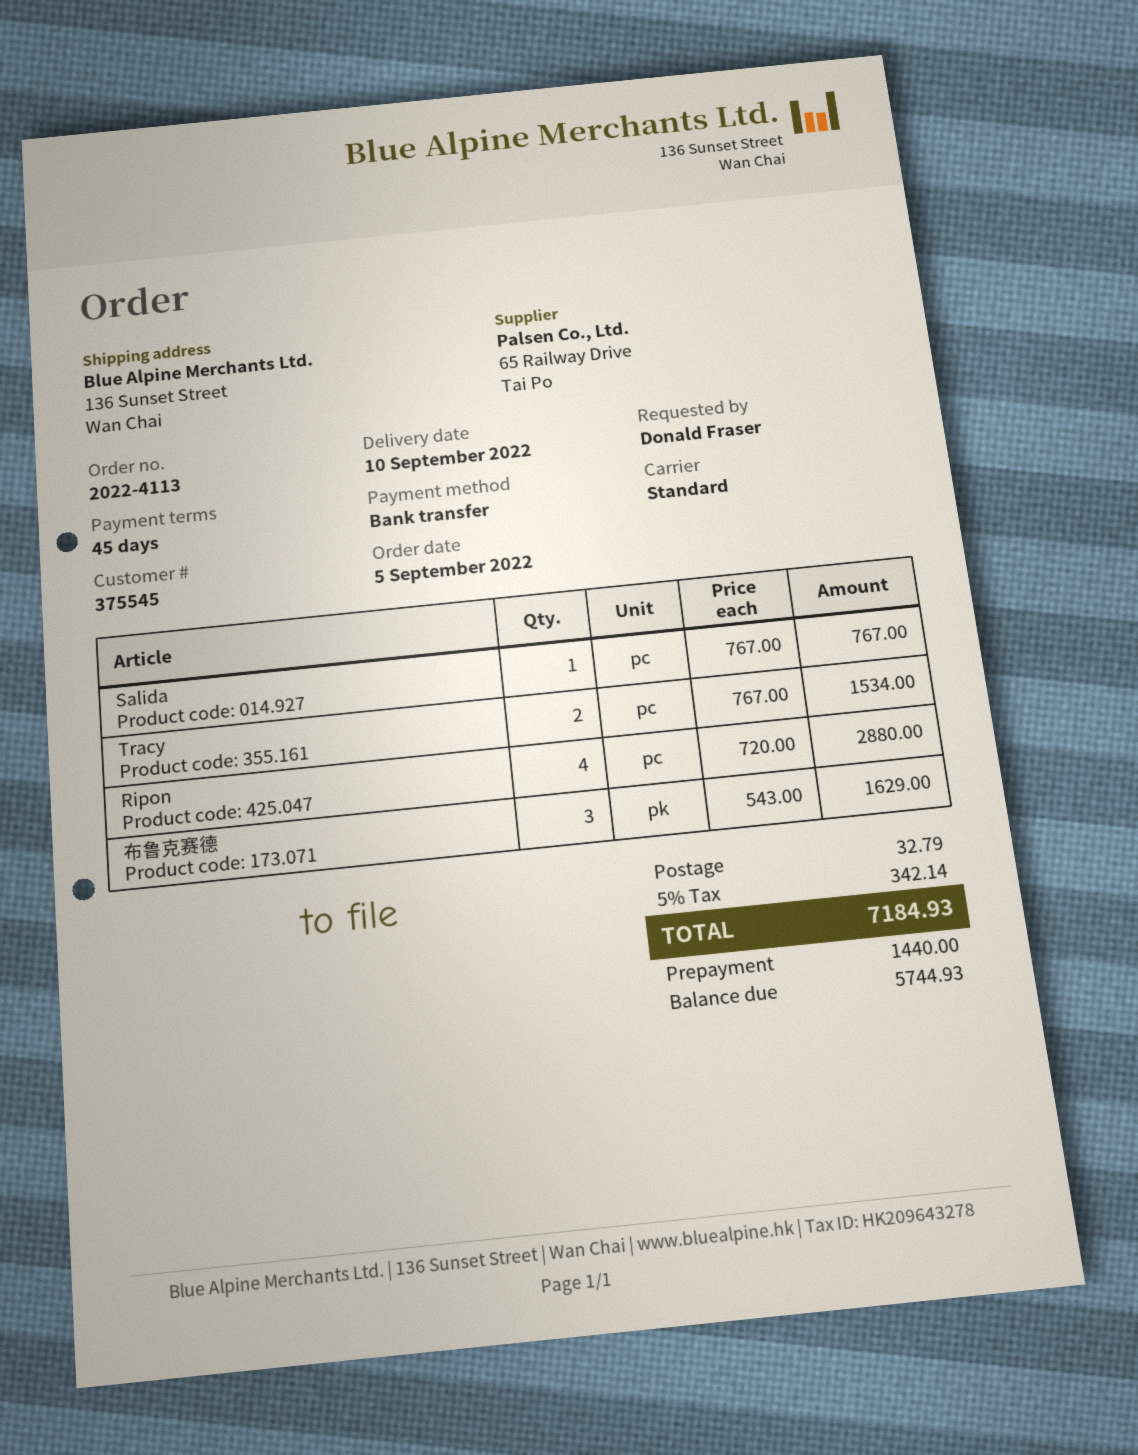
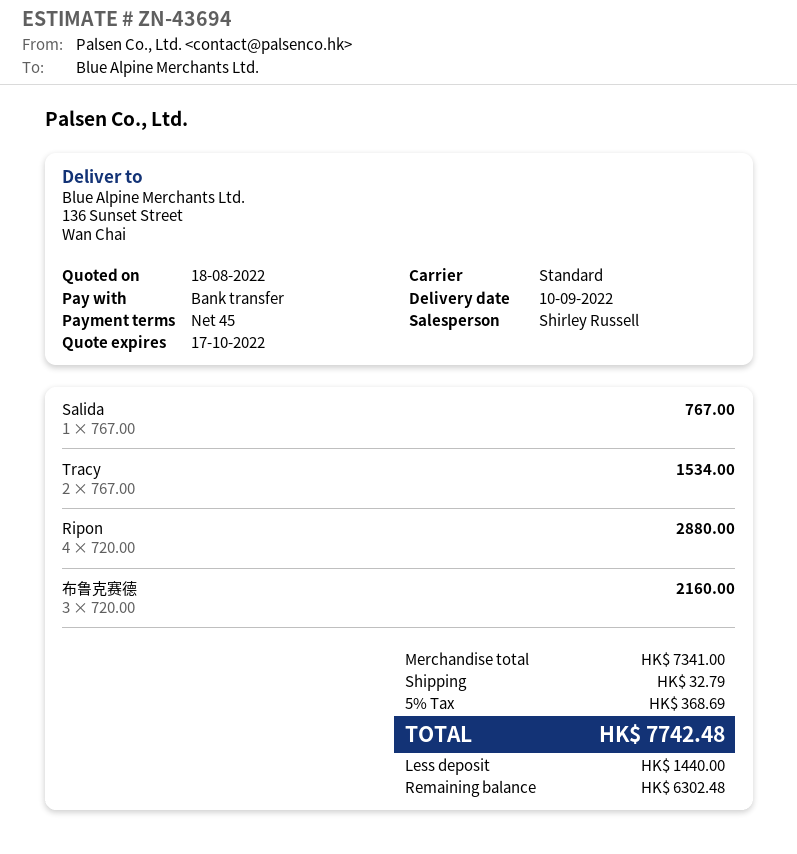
布鲁克赛德: 3 x 543.00 = 1629.00 -> 3 x 720.00 = 2160.00
tax: 5% = 342.14 -> 5% = 368.69
total: 7184.93 -> 7742.48
balance: 5744.93 -> 6302.48

